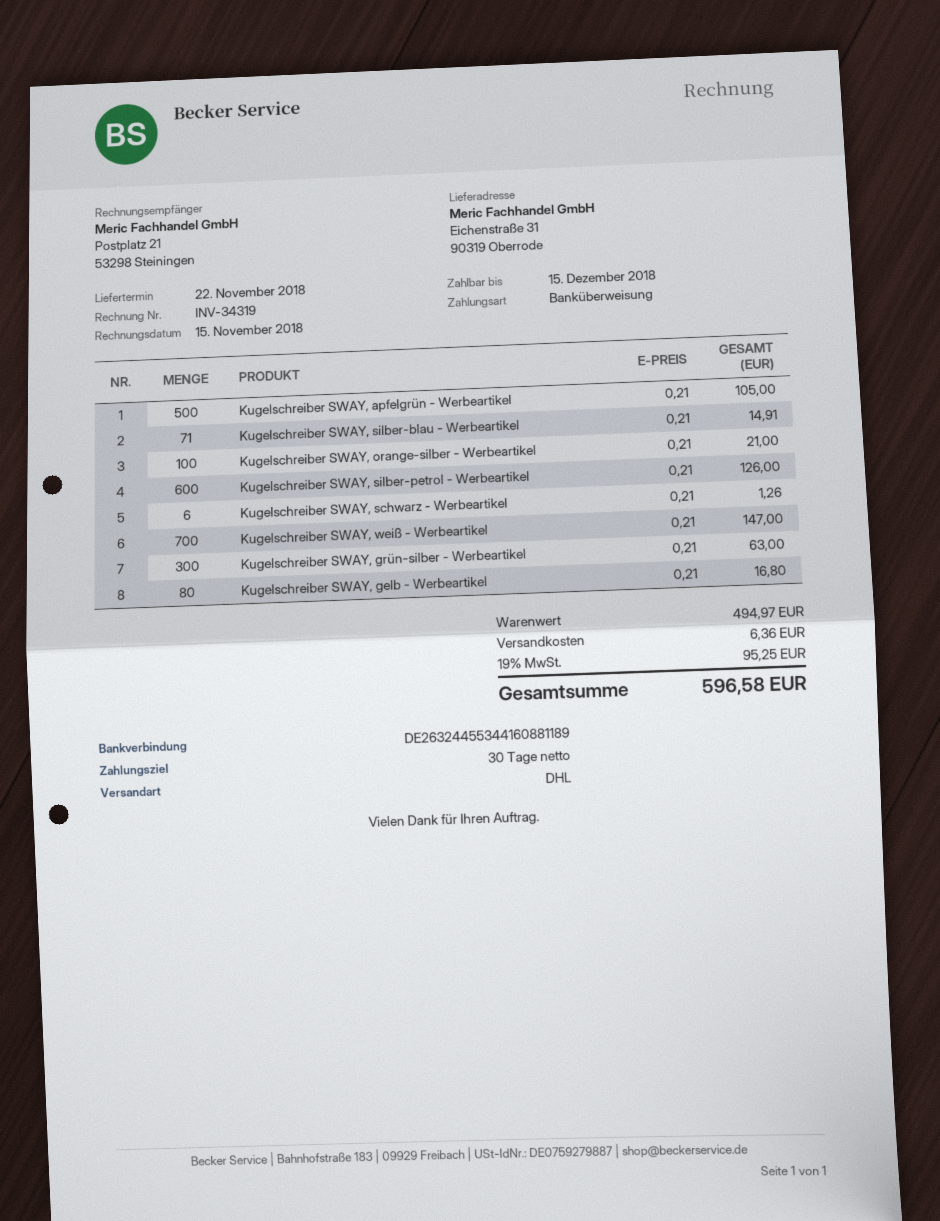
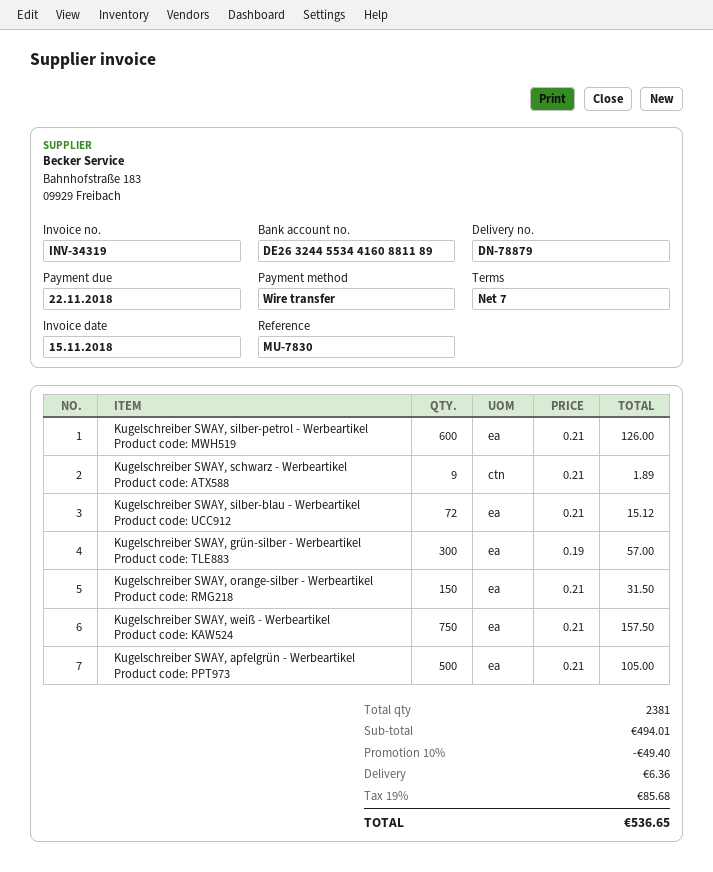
payment terms: 30 days -> 7 days
due date: 2018-12-15 -> 2018-11-22
Kugelschreiber SWAY, silber-blau - Werbeartikel: 71 x 0.21 = 14.91 -> 72 x 0.21 = 15.12
Kugelschreiber SWAY, orange-silber - Werbeartikel: 100 x 0.21 = 21.00 -> 150 x 0.21 = 31.50
Kugelschreiber SWAY, schwarz - Werbeartikel: 6 x 0.21 = 1.26 -> 9 x 0.21 = 1.89
Kugelschreiber SWAY, weiß - Werbeartikel: 700 x 0.21 = 147.00 -> 750 x 0.21 = 157.50
Kugelschreiber SWAY, grün-silber - Werbeartikel: 300 x 0.21 = 63.00 -> 300 x 0.19 = 57.00
Kugelschreiber SWAY, gelb - Werbeartikel: 80 x 0.21 = 16.80 -> none
subtotal: 494.97 -> 494.01
discount: none -> 10% = 49.40
tax: 19% = 95.25 -> 19% = 85.68
total: 596.58 -> 536.65

